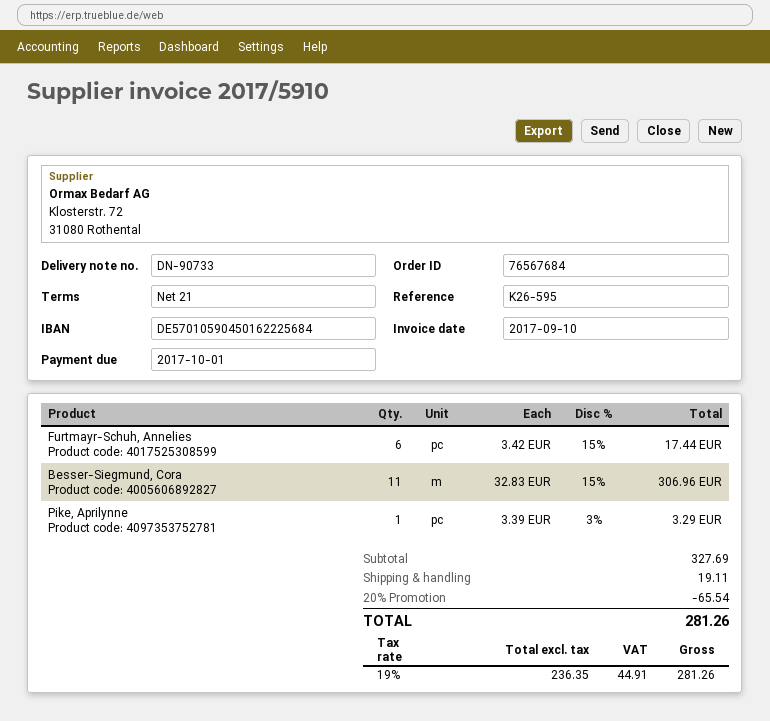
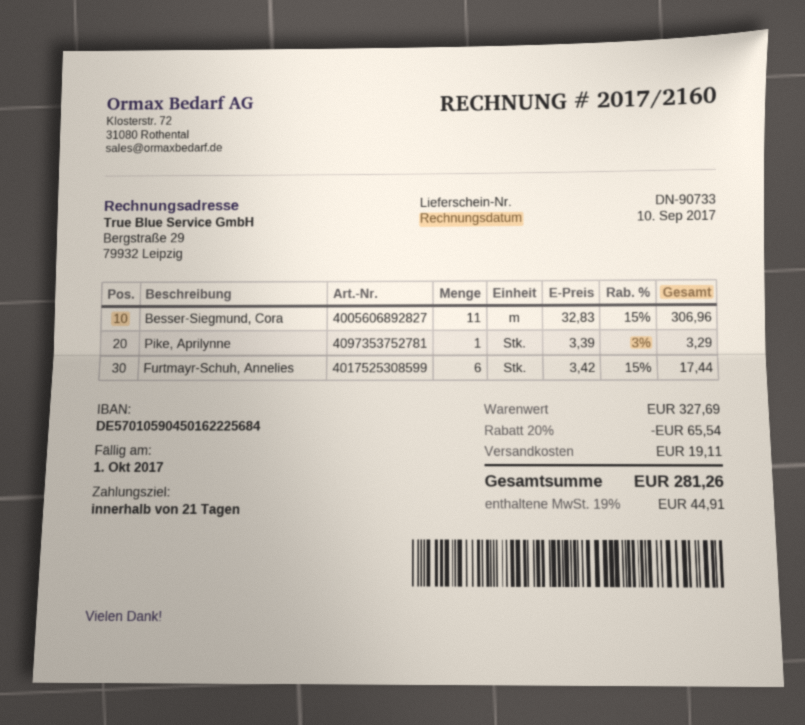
invoice number: 2017/5910 -> 2017/2160

